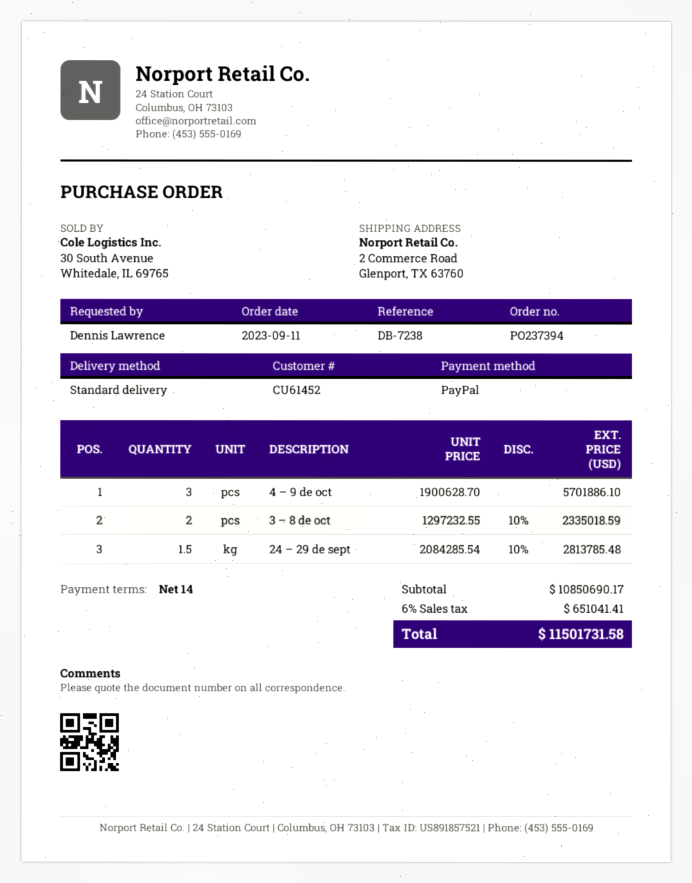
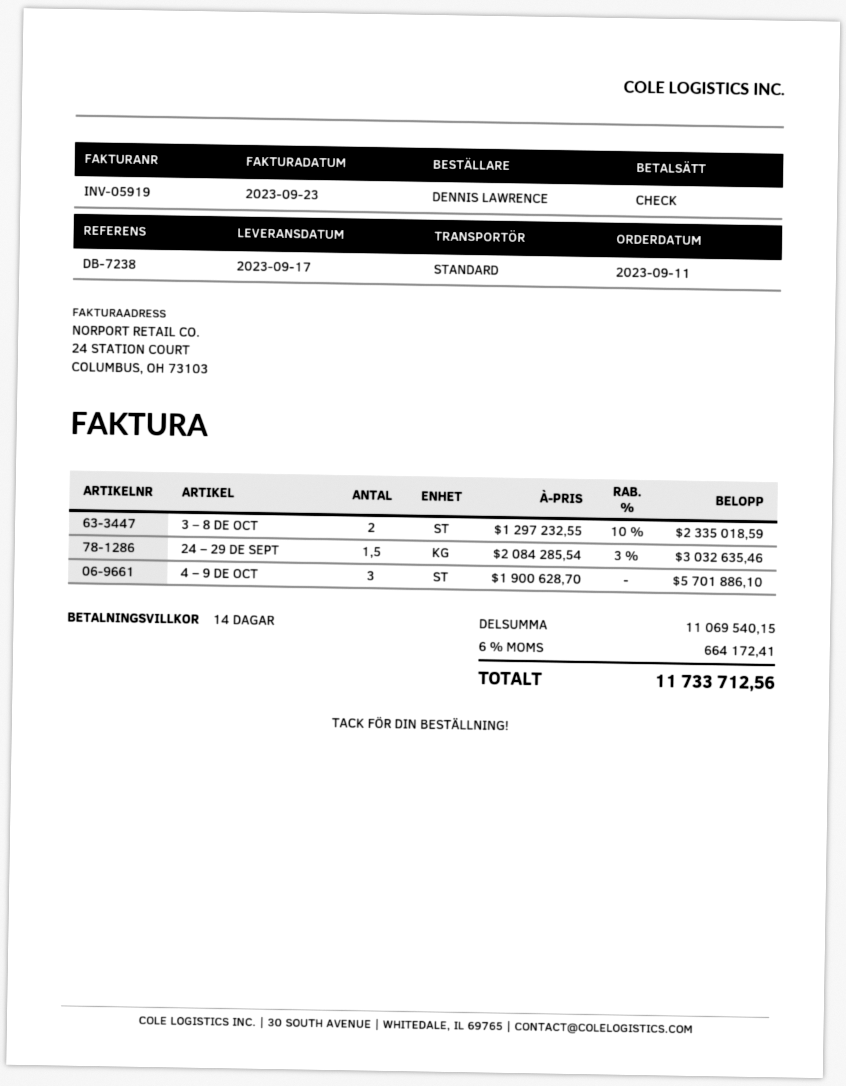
payment method: PayPal -> cheque
24 – 29 de sept: 1.5 x 2084285.54 - 10% = 2813785.48 -> 1.5 x 2084285.54 - 3% = 3032635.46
subtotal: 10850690.17 -> 11069540.15
tax: 6% = 651041.41 -> 6% = 664172.41
total: 11501731.58 -> 11733712.56

